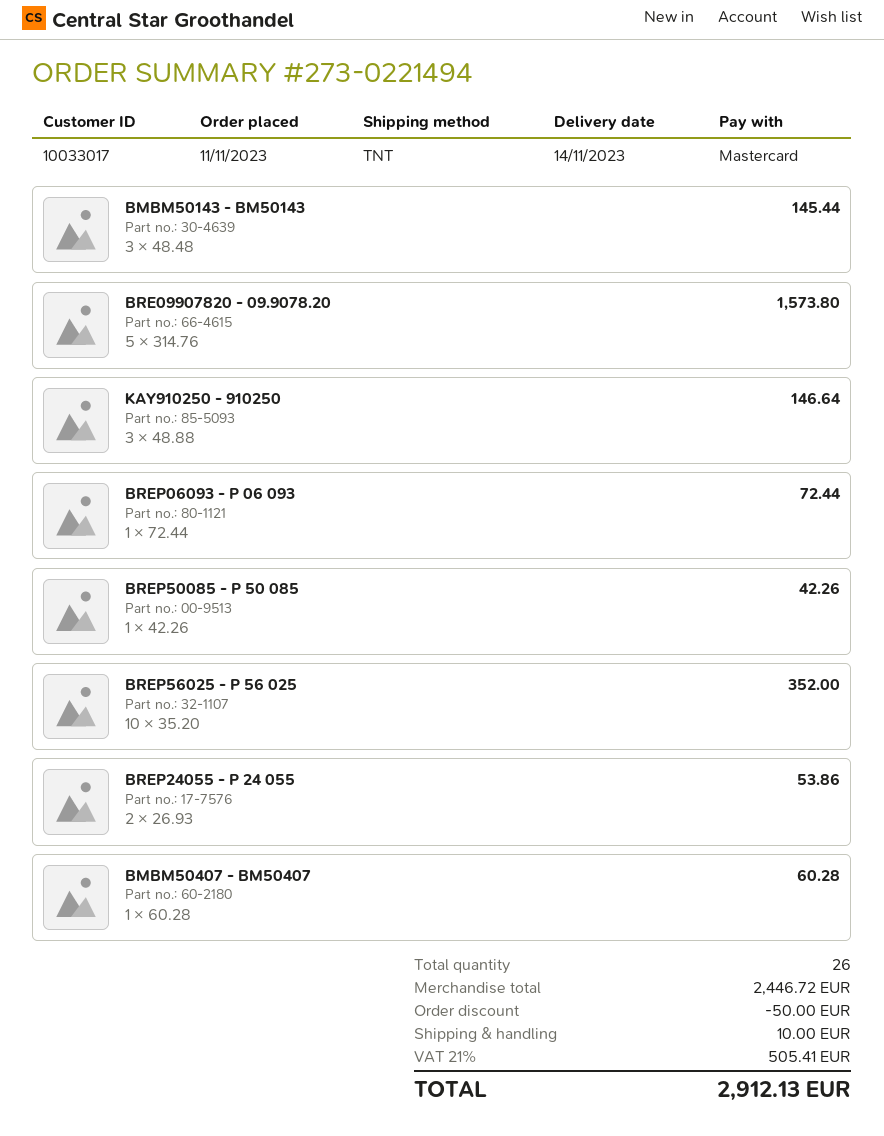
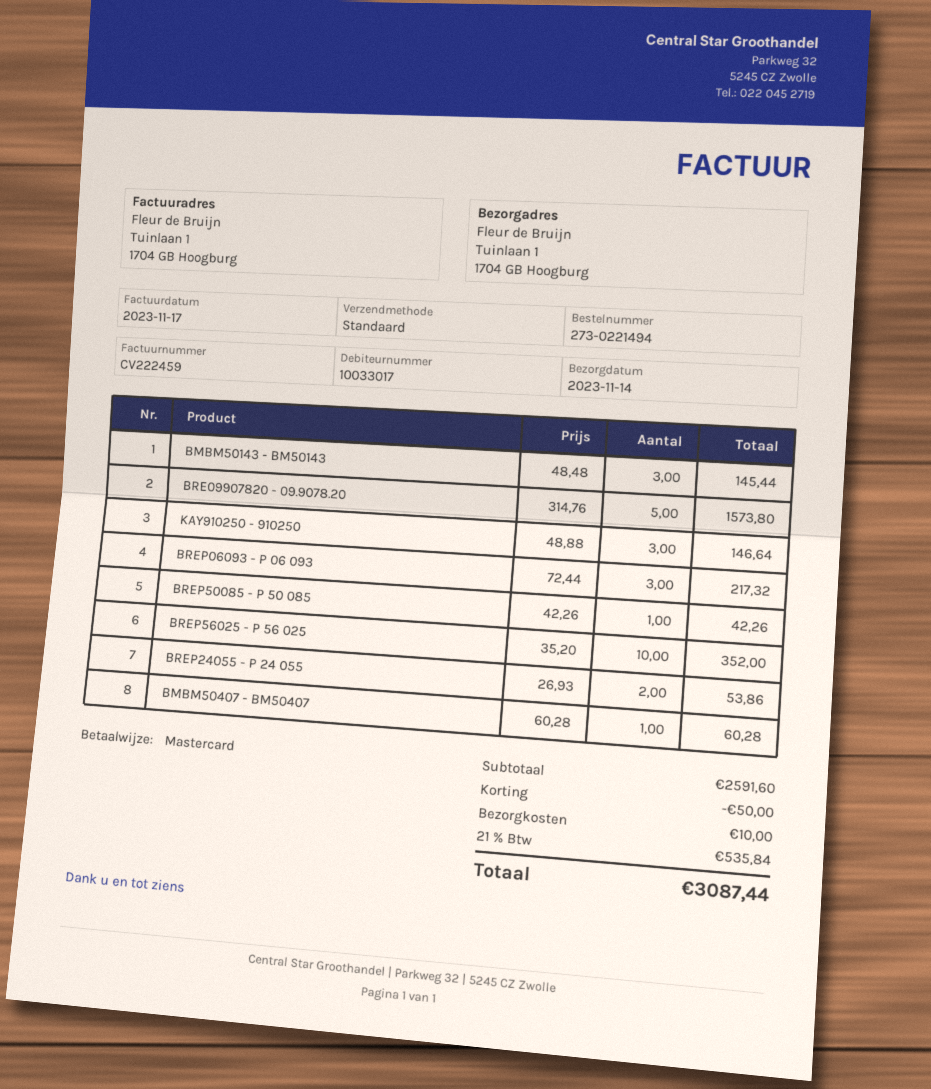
shipping method: TNT -> standard
BREP06093 - P 06 093: 1 x 72.44 = 72.44 -> 3 x 72.44 = 217.32
subtotal: 2446.72 -> 2591.60
tax: 21% = 505.41 -> 21% = 535.84
total: 2912.13 -> 3087.44

